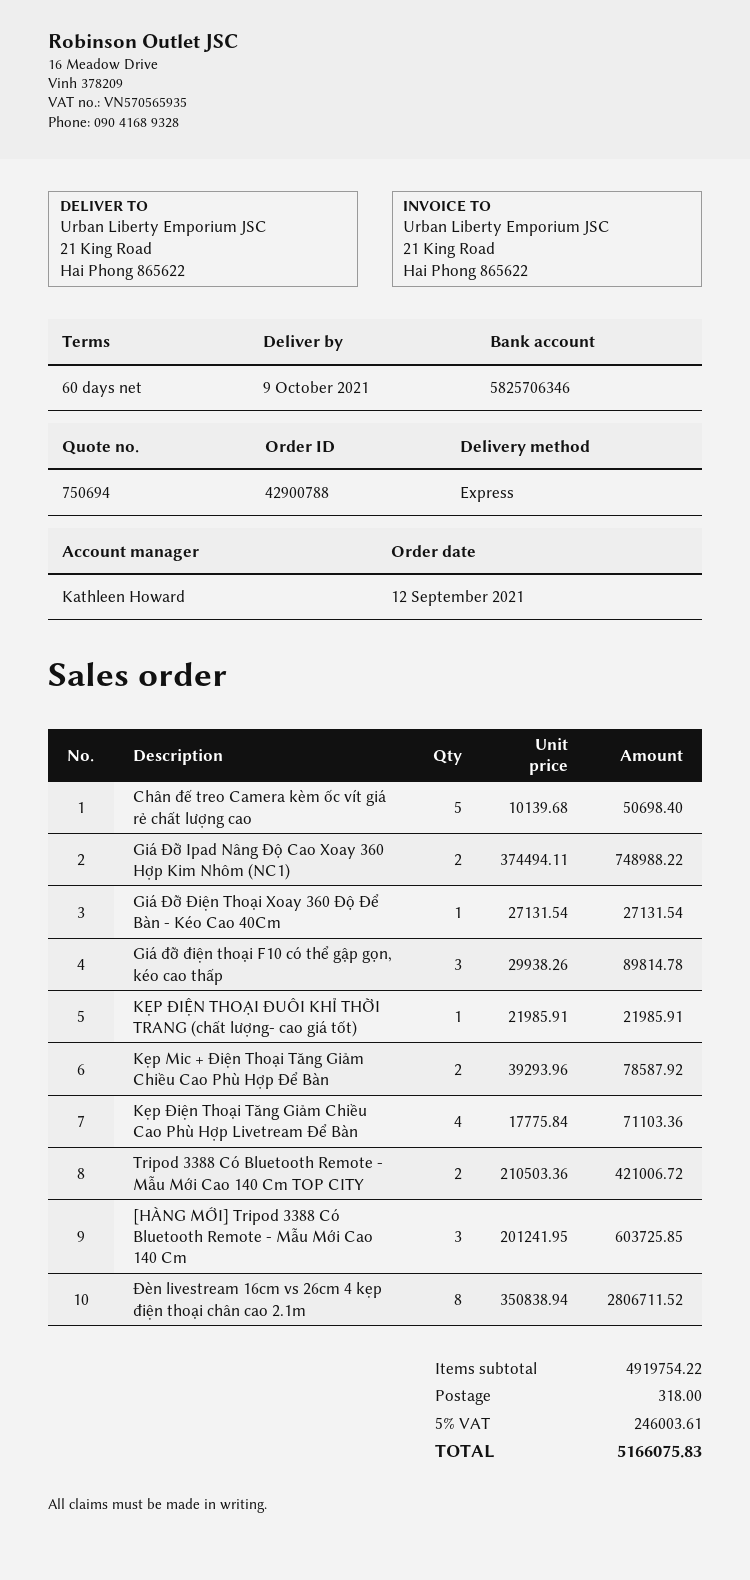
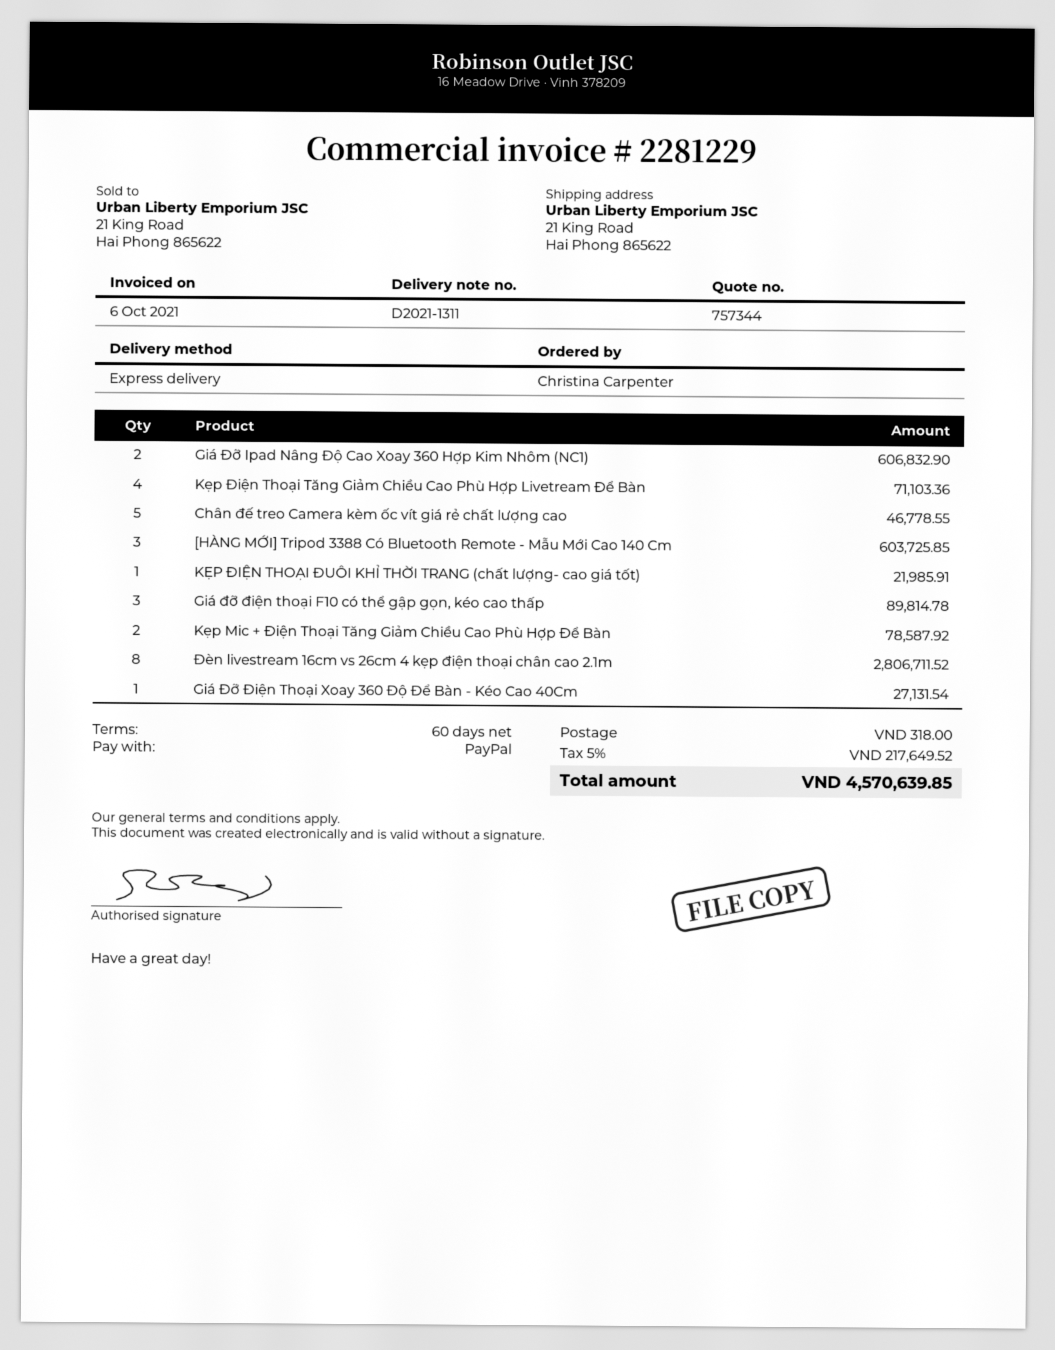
quote number: 750694 -> 757344
Chân đế treo Camera kèm ốc vít giá rẻ chất lượng cao: 5 for 50698.40 -> 5 for 46778.55
Giá Đỡ Ipad Nâng Độ Cao Xoay 360 Hợp Kim Nhôm (NC1): 2 for 748988.22 -> 2 for 606832.90
Tripod 3388 Có Bluetooth Remote - Mẫu Mới Cao 140 Cm TOP CITY: 2 for 421006.72 -> none
tax: 5% = 246003.61 -> 5% = 217649.52
total: 5166075.83 -> 4570639.85

